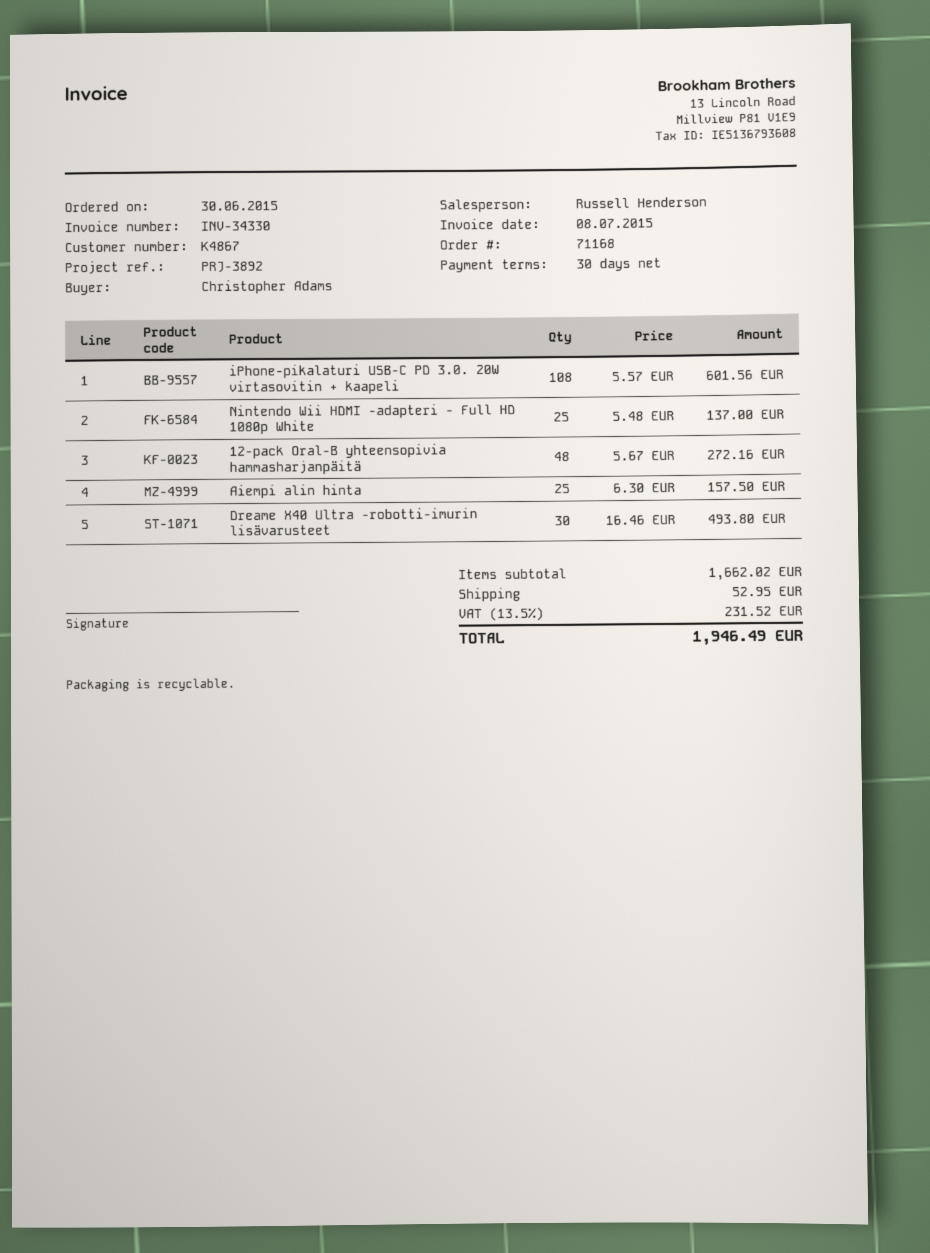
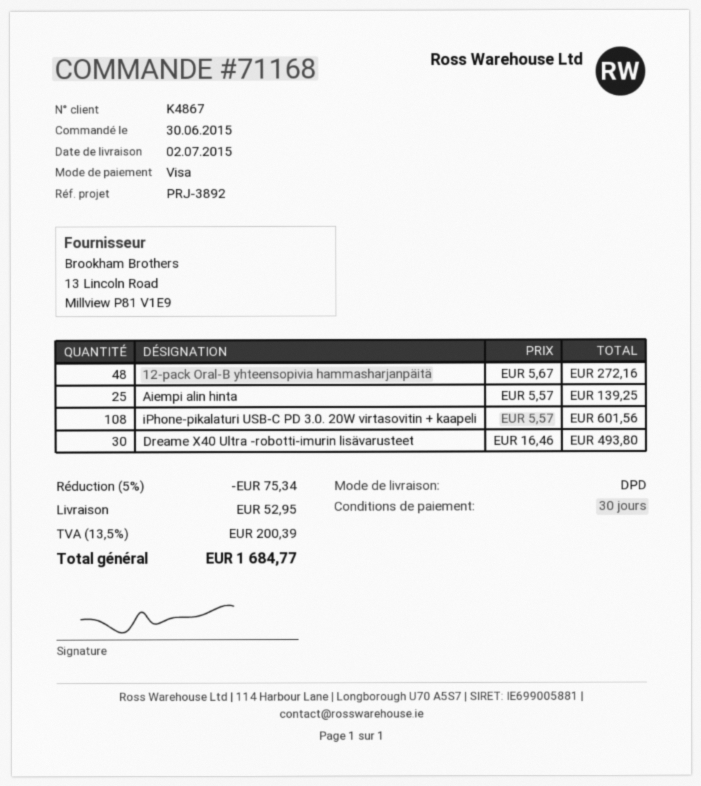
Nintendo Wii HDMI -adapteri - Full HD 1080p White: 25 x 5.48 = 137.00 -> none
Aiempi alin hinta: 25 x 6.30 = 157.50 -> 25 x 5.57 = 139.25
discount: none -> 5% = 75.34
tax: 13.5% = 231.52 -> 13.5% = 200.39
total: 1946.49 -> 1684.77

